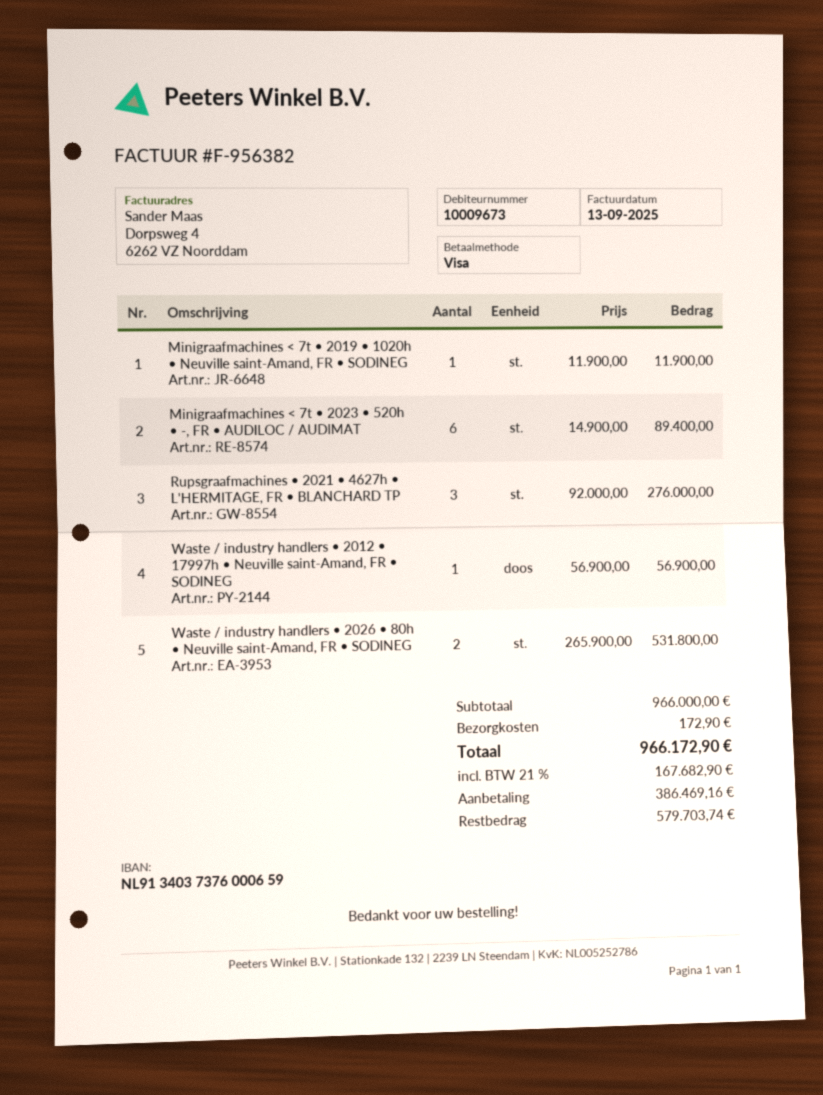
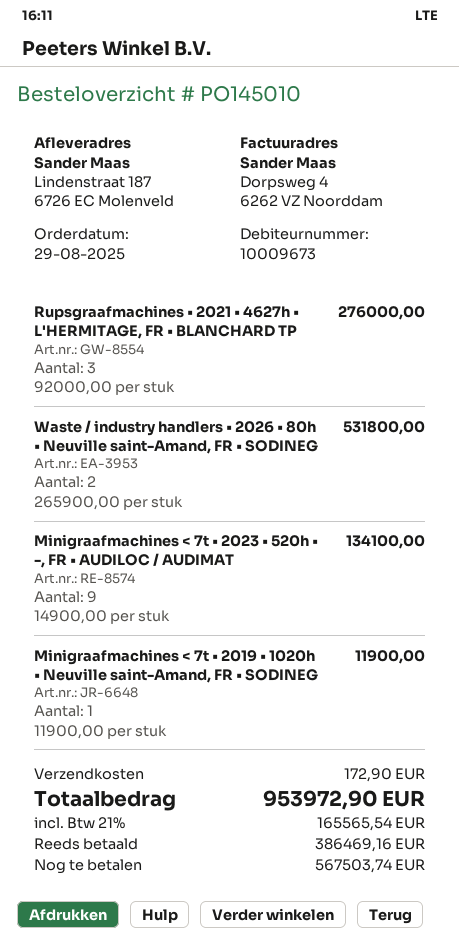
Minigraafmachines < 7t • 2023 • 520h • -, FR • AUDILOC / AUDIMAT: 6 x 14900.00 = 89400.00 -> 9 x 14900.00 = 134100.00
Waste / industry handlers • 2012 • 17997h • Neuville saint-Amand, FR • SODINEG: 1 x 56900.00 = 56900.00 -> none
tax: 21% = 167682.90 -> 21% = 165565.54
total: 966172.90 -> 953972.90
balance: 579703.74 -> 567503.74

